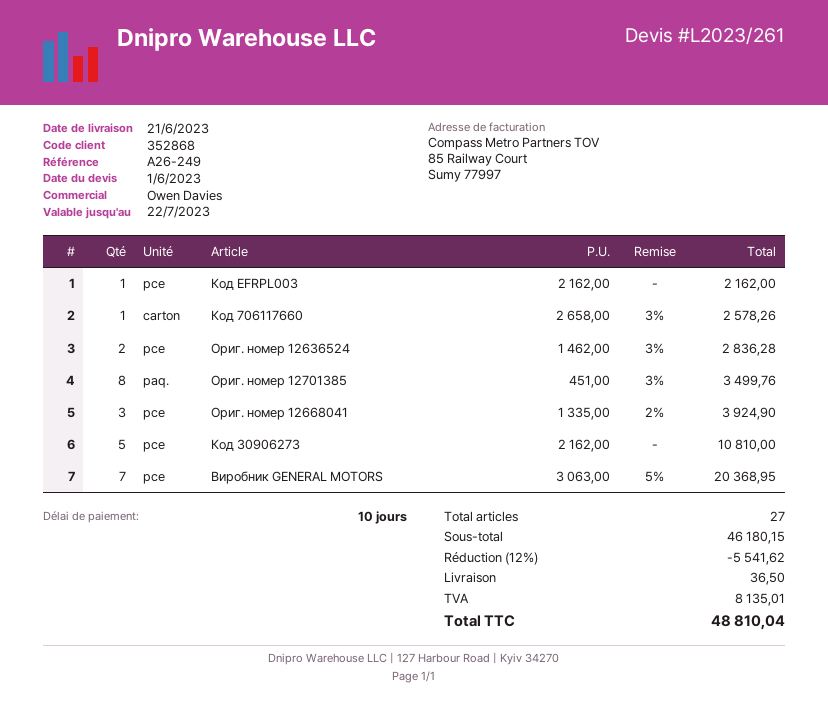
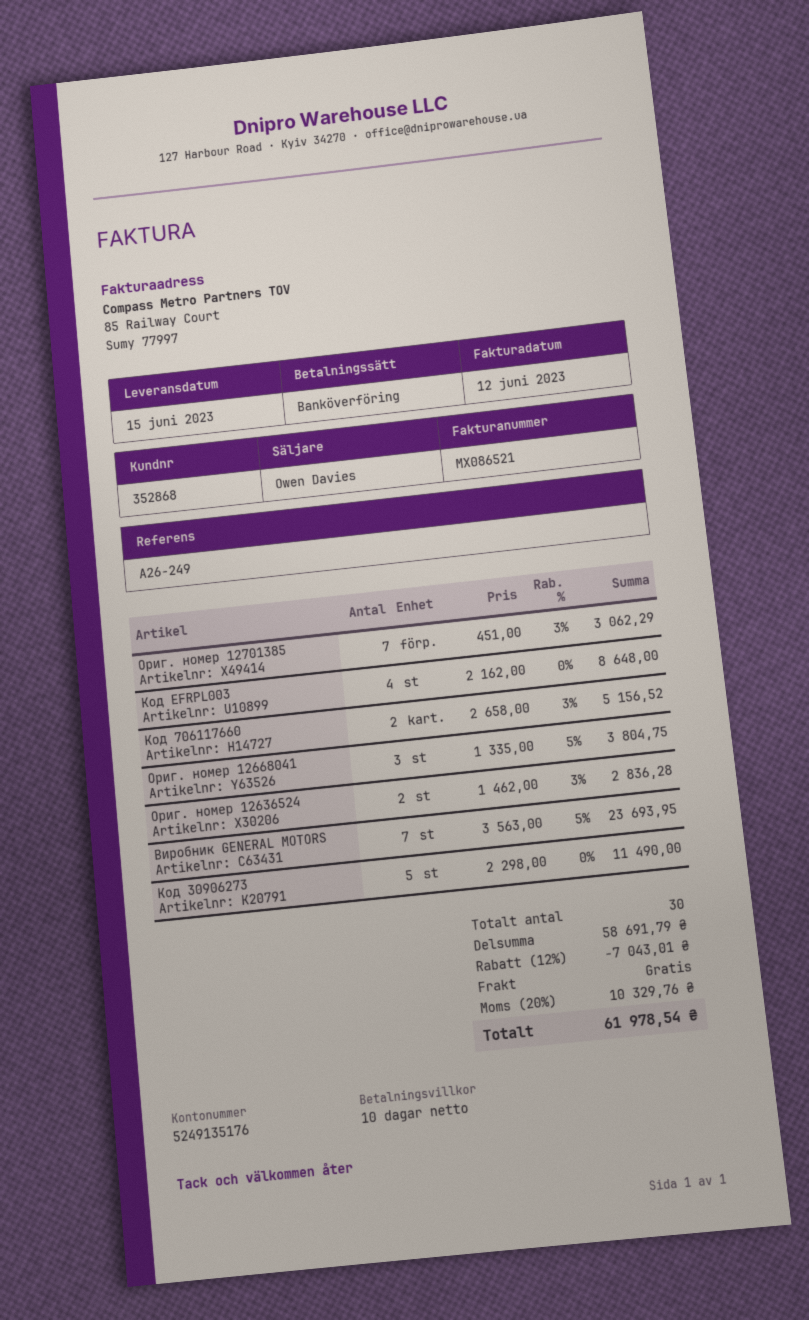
delivery date: 2023-06-21 -> 2023-06-15
Код EFRPL003: 1 x 2162.00 = 2162.00 -> 4 x 2162.00 = 8648.00
Код 706117660: 1 x 2658.00 - 3% = 2578.26 -> 2 x 2658.00 - 3% = 5156.52
Ориг. номер 12701385: 8 x 451.00 - 3% = 3499.76 -> 7 x 451.00 - 3% = 3062.29
Ориг. номер 12668041: 3 x 1335.00 - 2% = 3924.90 -> 3 x 1335.00 - 5% = 3804.75
Код 30906273: 5 x 2162.00 = 10810.00 -> 5 x 2298.00 = 11490.00
Виробник GENERAL MOTORS: 7 x 3063.00 - 5% = 20368.95 -> 7 x 3563.00 - 5% = 23693.95
total quantity: 27 -> 30
subtotal: 46180.15 -> 58691.79
discount: 12% = 5541.62 -> 12% = 7043.01
shipping: 36.50 -> 0.00
tax: 8135.01 -> 10329.76
total: 48810.04 -> 61978.54

